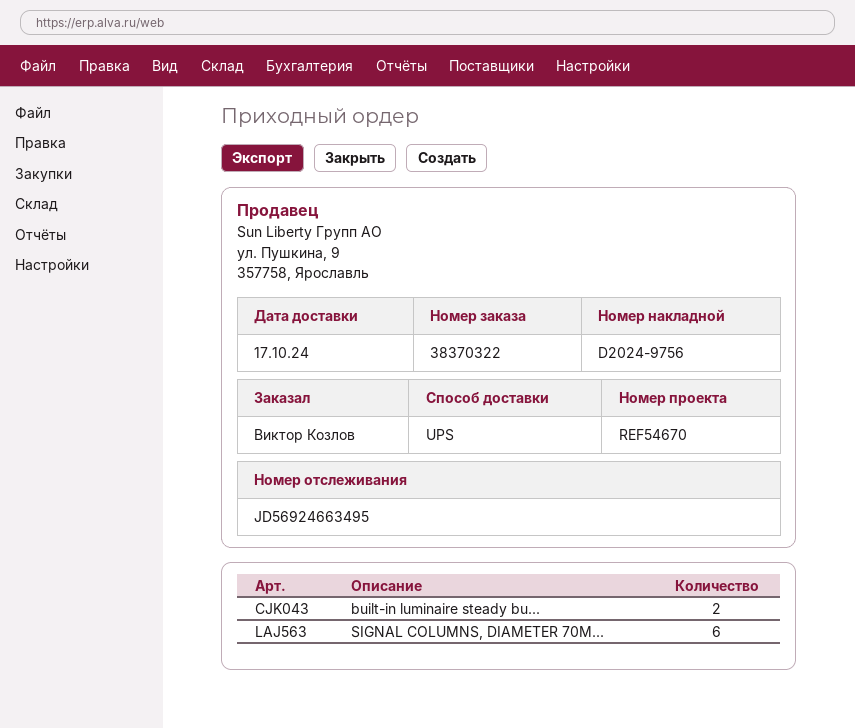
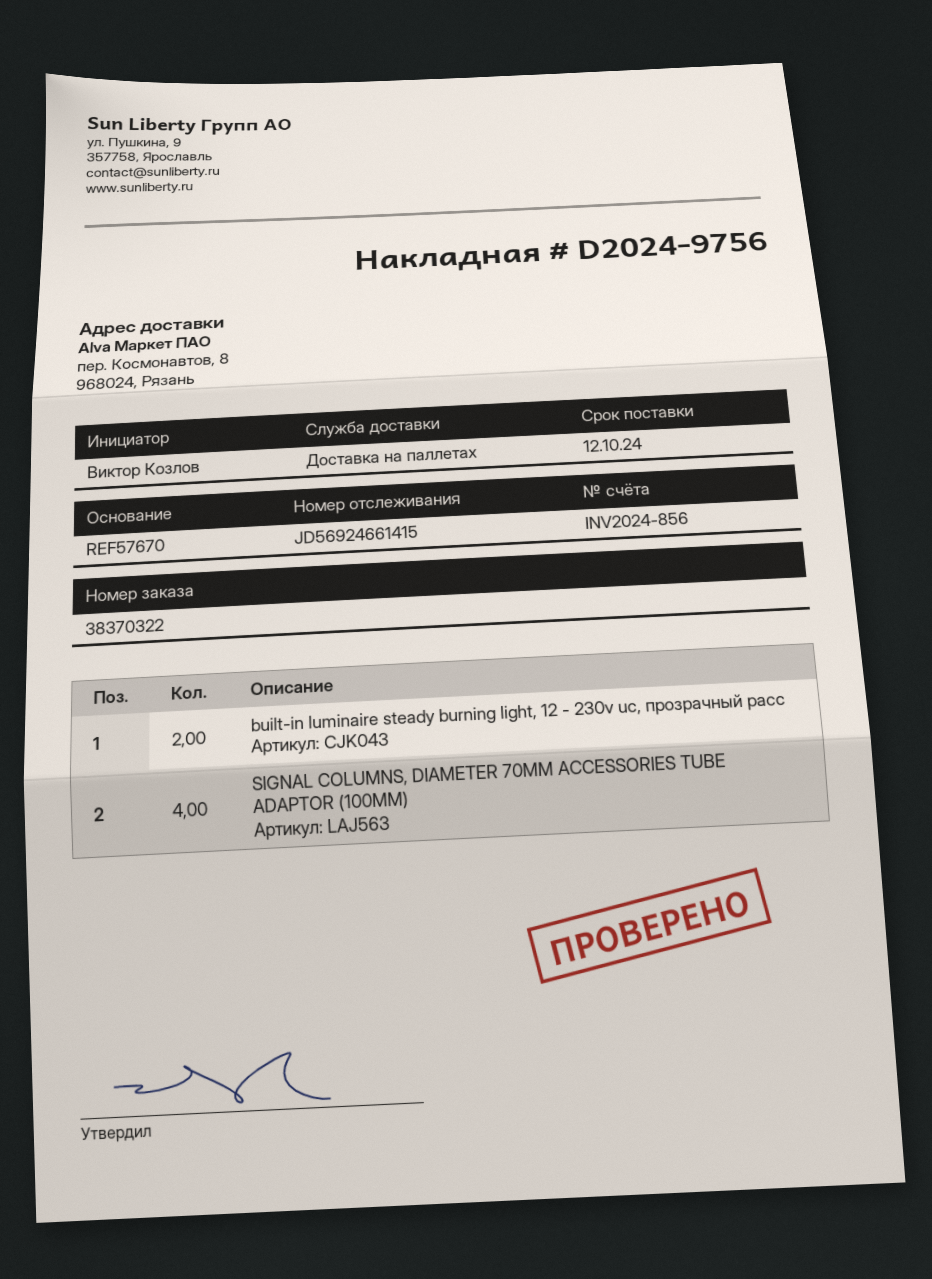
delivery date: 2024-10-17 -> 2024-10-12
reference: REF54670 -> REF57670
shipping method: UPS -> pallet freight
tracking number: JD56924663495 -> JD56924661415
SIGNAL COLUMNS, DIAMETER 70M...: 6 -> 4

